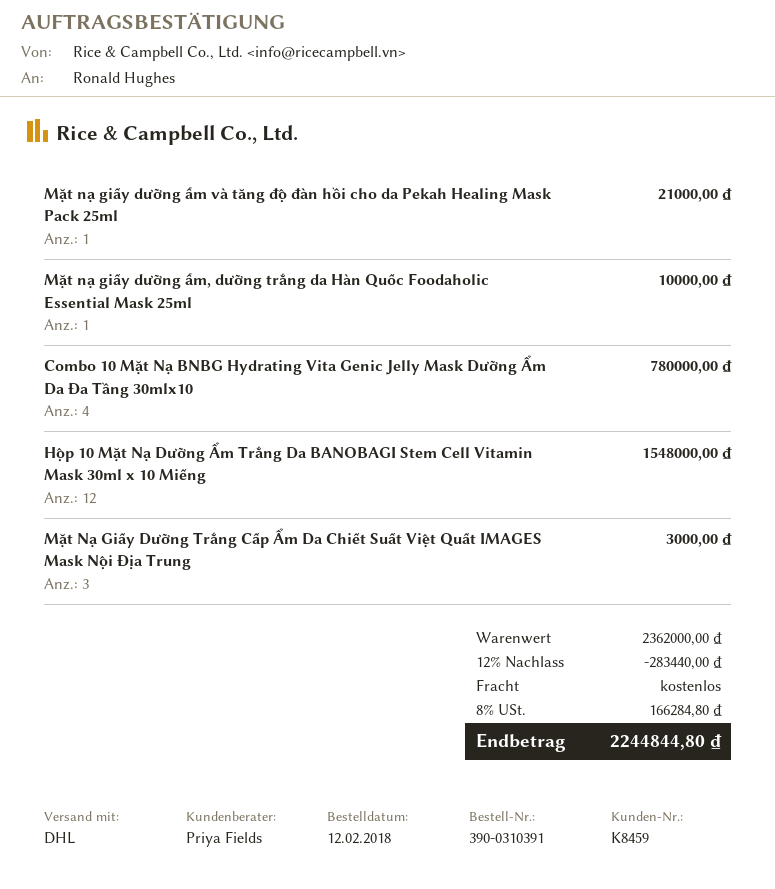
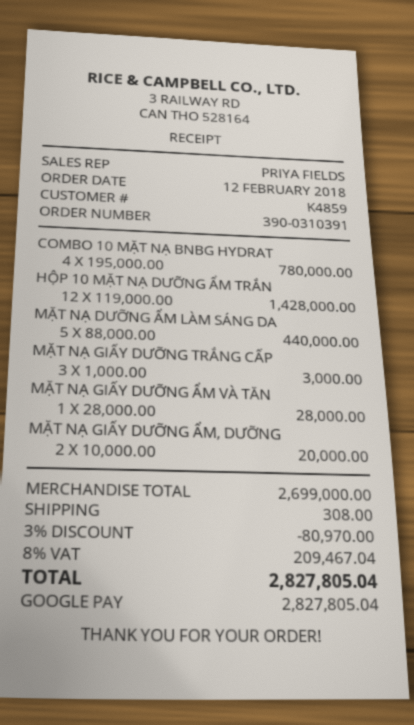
customer number: K8459 -> K4859
Mặt nạ giấy dưỡng ẩm và tăng độ đàn hồi cho da Pekah Healing Mask Pack 25ml: 1 for 21000.00 -> 1 for 28000.00
Mặt nạ giấy dưỡng ẩm, dưỡng trắng da Hàn Quốc Foodaholic Essential Mask 25ml: 1 for 10000.00 -> 2 for 20000.00
Hộp 10 Mặt Nạ Dưỡng Ẩm Trắng Da BANOBAGI Stem Cell Vitamin Mask 30ml x 10 Miếng: 12 for 1548000.00 -> 12 for 1428000.00
MẶT NẠ DƯỠNG ẨM LÀM SÁNG DA: none -> 5 for 440000.00
subtotal: 2362000.00 -> 2699000.00
discount: 12% = 283440.00 -> 3% = 80970.00
shipping: 0.00 -> 308.00
tax: 8% = 166284.80 -> 8% = 209467.04
total: 2244844.80 -> 2827805.04

